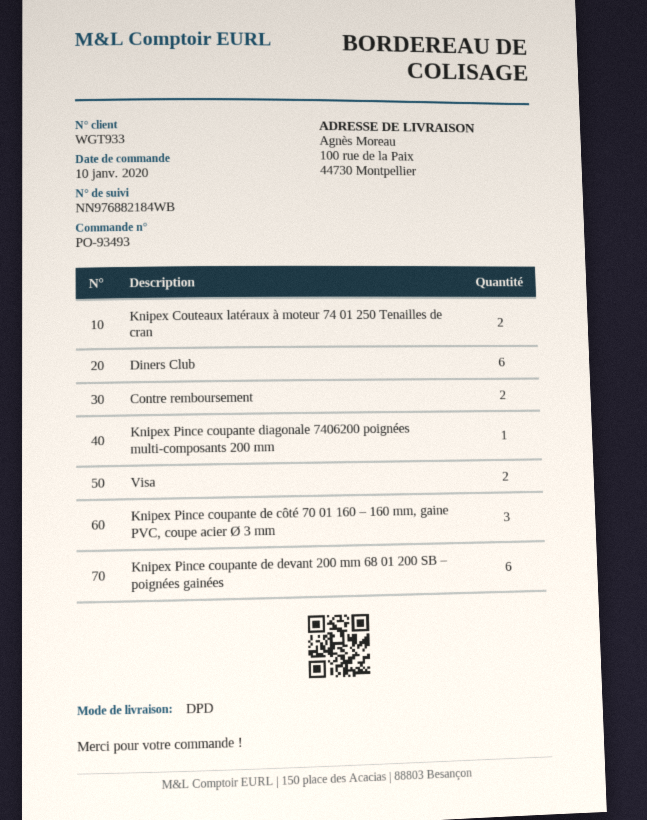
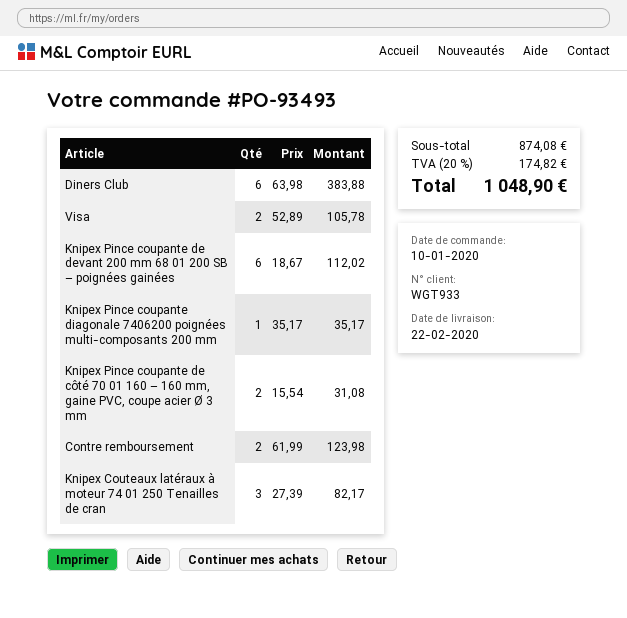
Knipex Couteaux latéraux à moteur 74 01 250 Tenailles de cran: 2 -> 3
Knipex Pince coupante de côté 70 01 160 – 160 mm, gaine PVC, coupe acier Ø 3 mm: 3 -> 2

